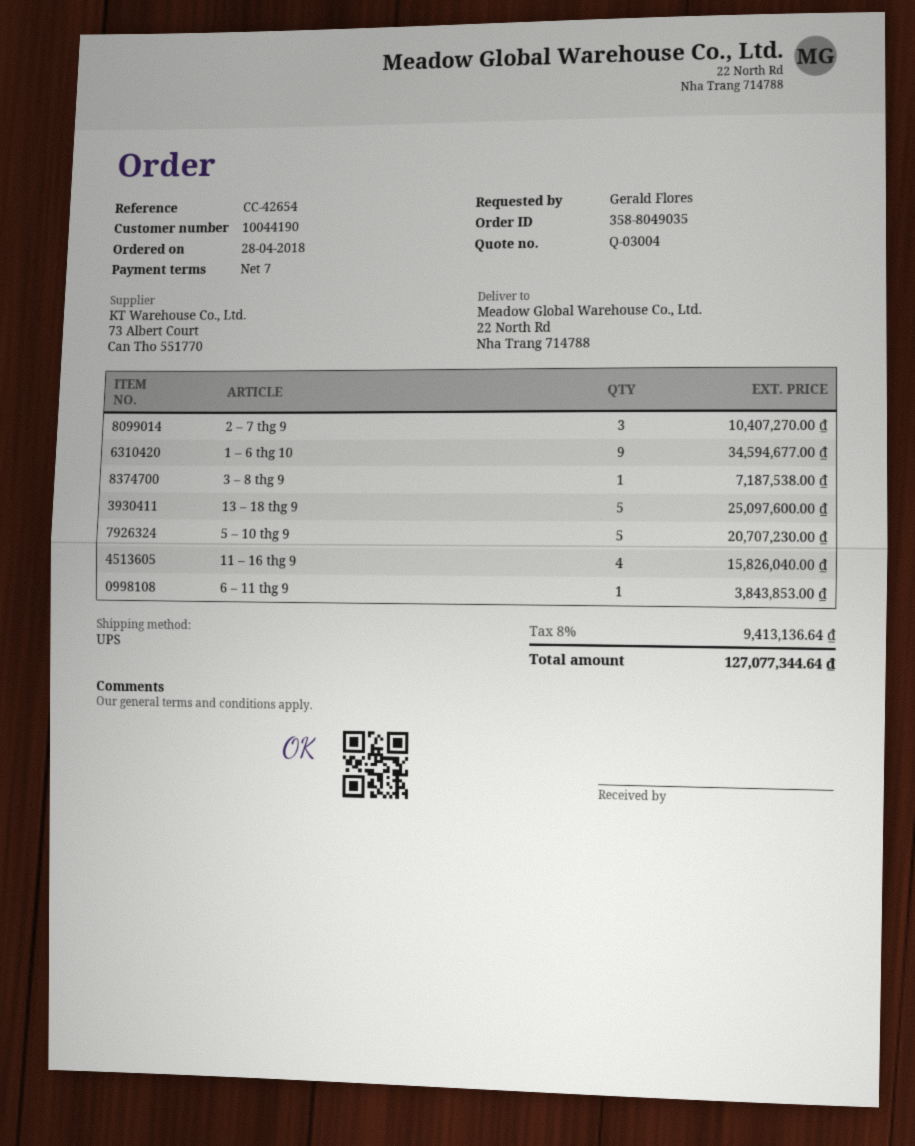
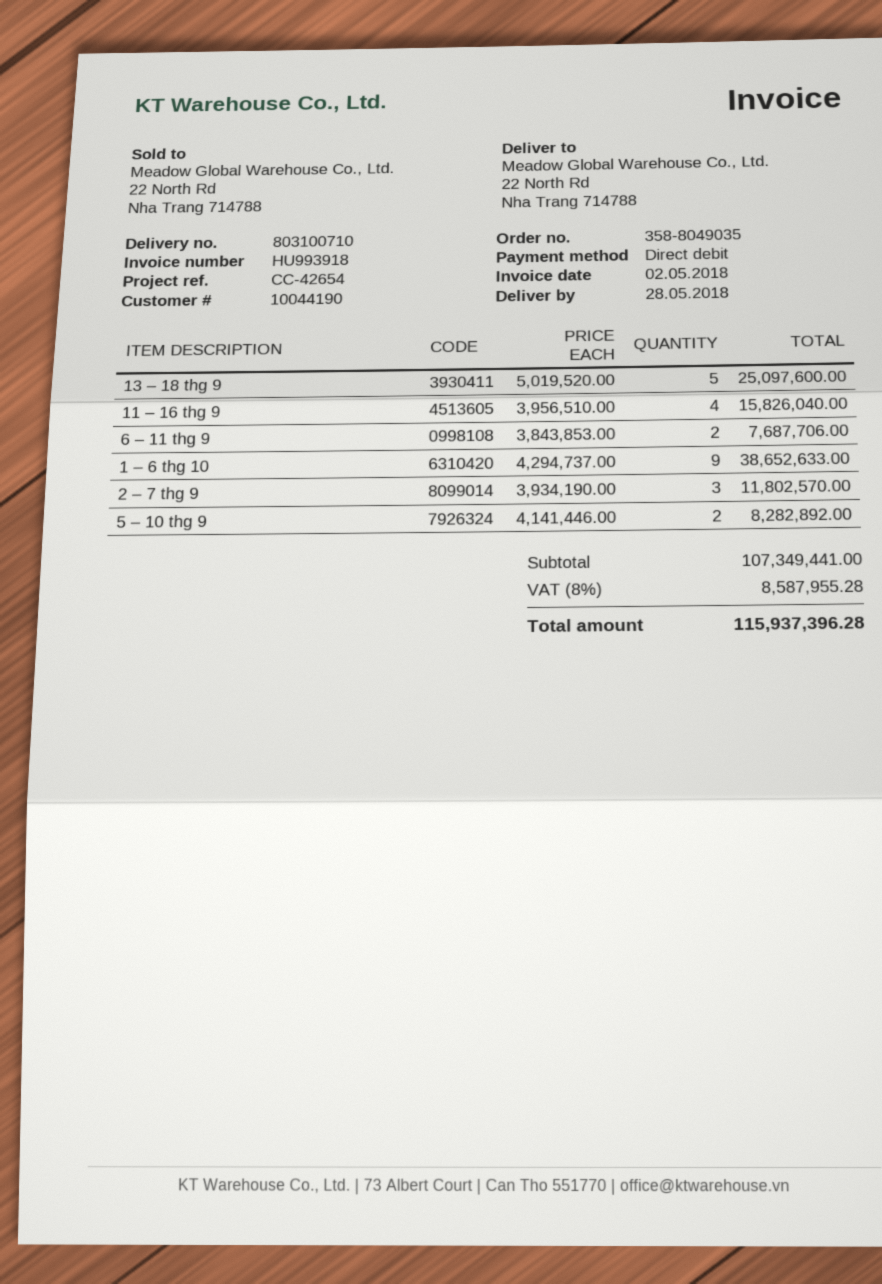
2 – 7 thg 9: 3 for 10407270.00 -> 3 for 11802570.00
1 – 6 thg 10: 9 for 34594677.00 -> 9 for 38652633.00
3 – 8 thg 9: 1 for 7187538.00 -> none
5 – 10 thg 9: 5 for 20707230.00 -> 2 for 8282892.00
6 – 11 thg 9: 1 for 3843853.00 -> 2 for 7687706.00
tax: 8% = 9413136.64 -> 8% = 8587955.28
total: 127077344.64 -> 115937396.28

